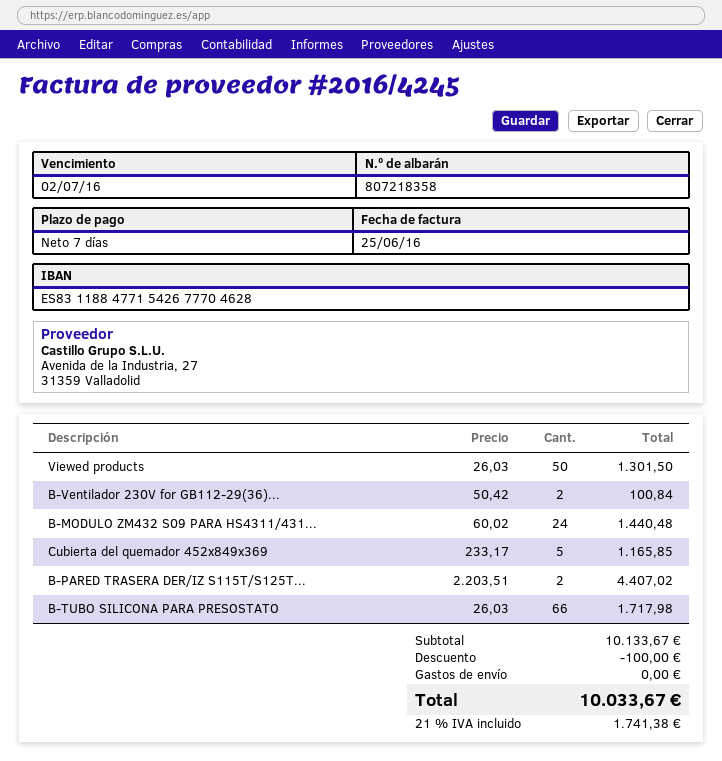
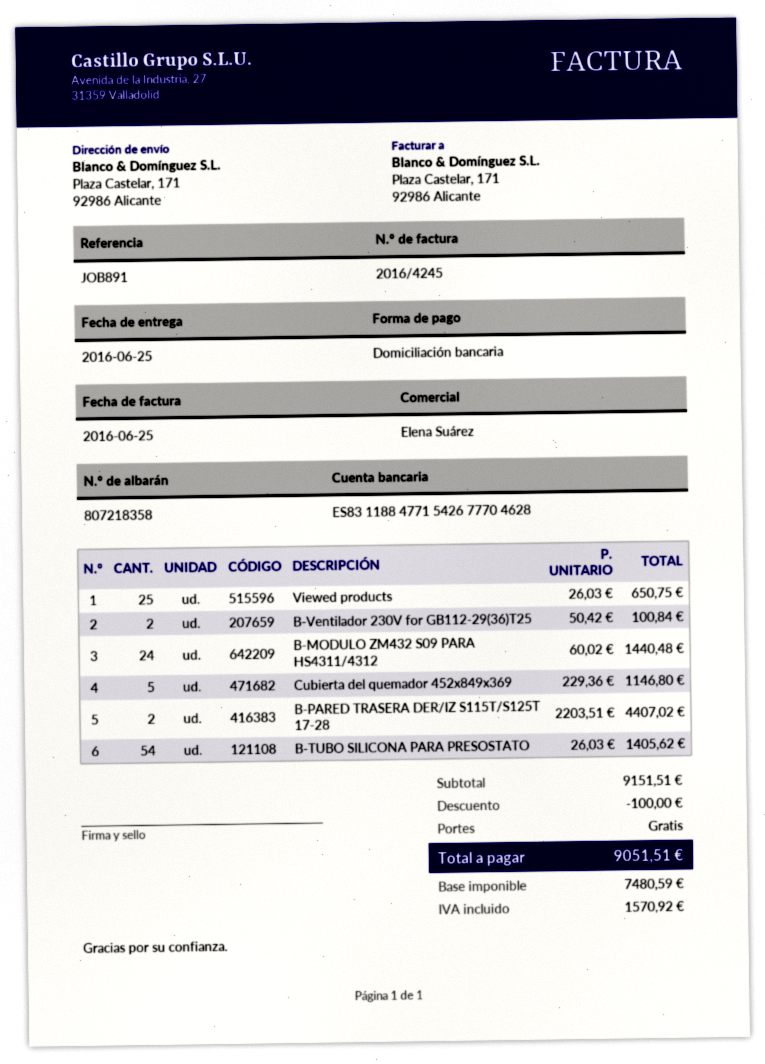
Viewed products: 50 x 26.03 = 1301.50 -> 25 x 26.03 = 650.75
Cubierta del quemador 452x849x369: 5 x 233.17 = 1165.85 -> 5 x 229.36 = 1146.80
B-TUBO SILICONA PARA PRESOSTATO: 66 x 26.03 = 1717.98 -> 54 x 26.03 = 1405.62
subtotal: 10133.67 -> 9151.51
tax: 1741.38 -> 1570.92
total: 10033.67 -> 9051.51

